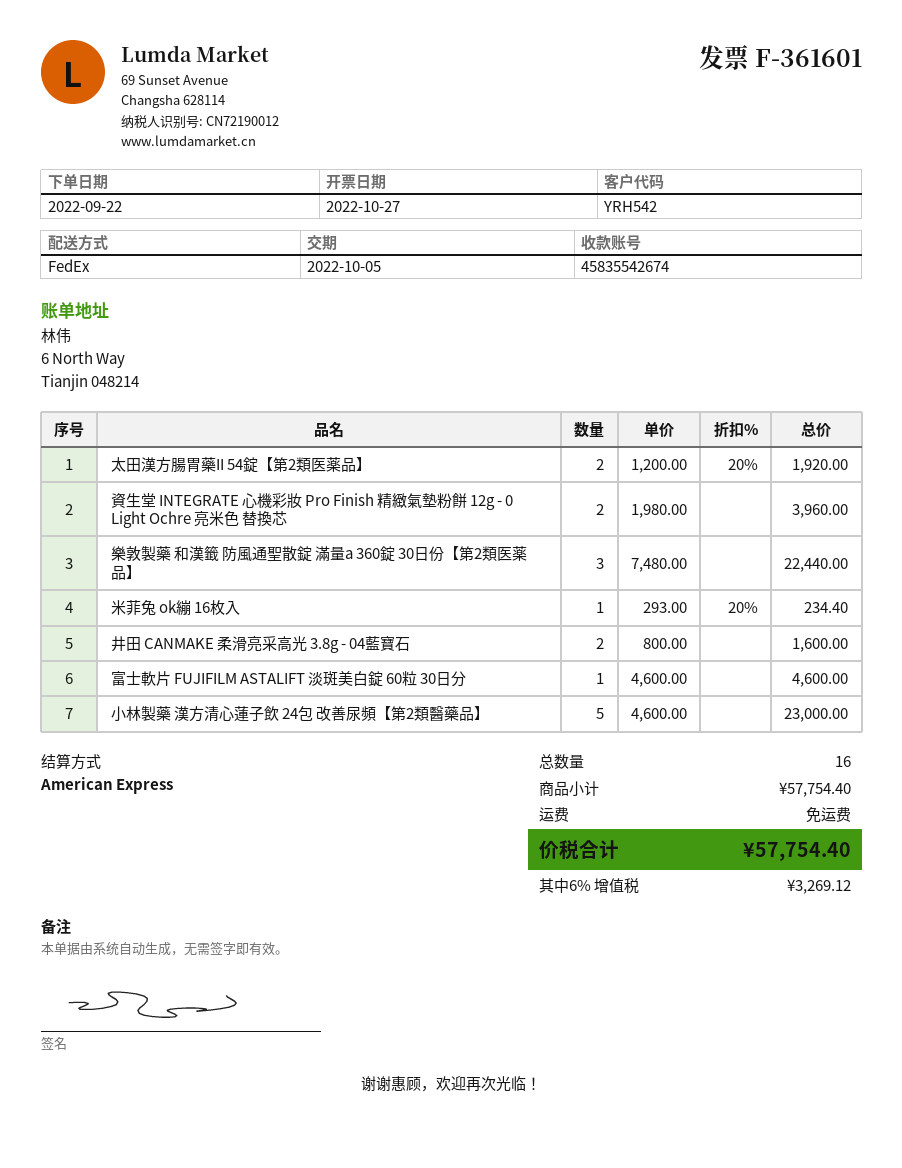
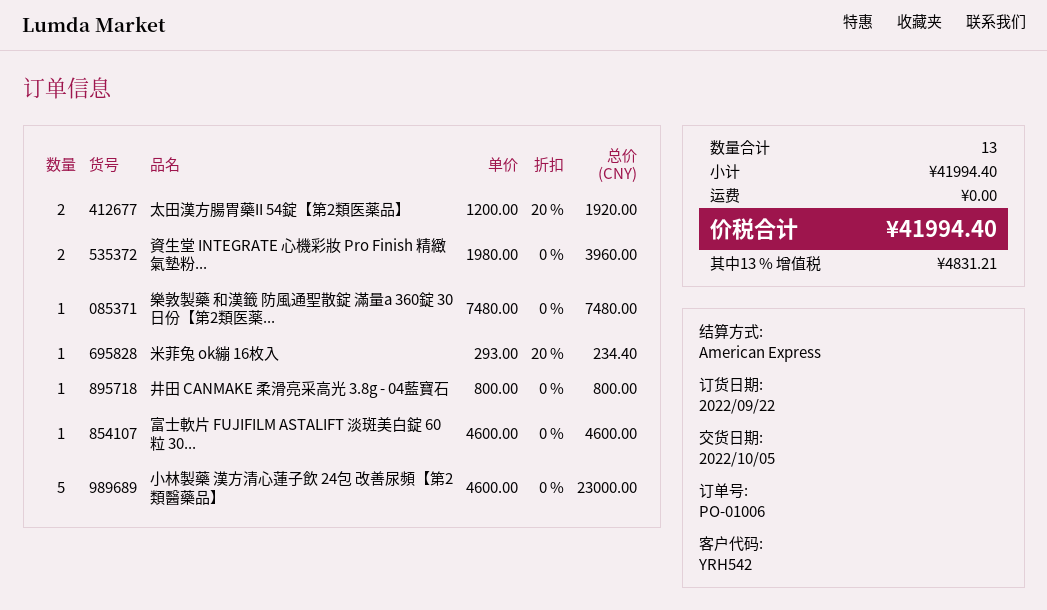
樂敦製藥 和漢籤 防風通聖散錠 滿量a 360錠 30日份【第2類医薬品】: 3 x 7480.00 = 22440.00 -> 1 x 7480.00 = 7480.00
井田 CANMAKE 柔滑亮采高光 3.8g - 04藍寶石: 2 x 800.00 = 1600.00 -> 1 x 800.00 = 800.00
total quantity: 16 -> 13
subtotal: 57754.40 -> 41994.40
tax: 6% = 3269.12 -> 13% = 4831.21
total: 57754.40 -> 41994.40

